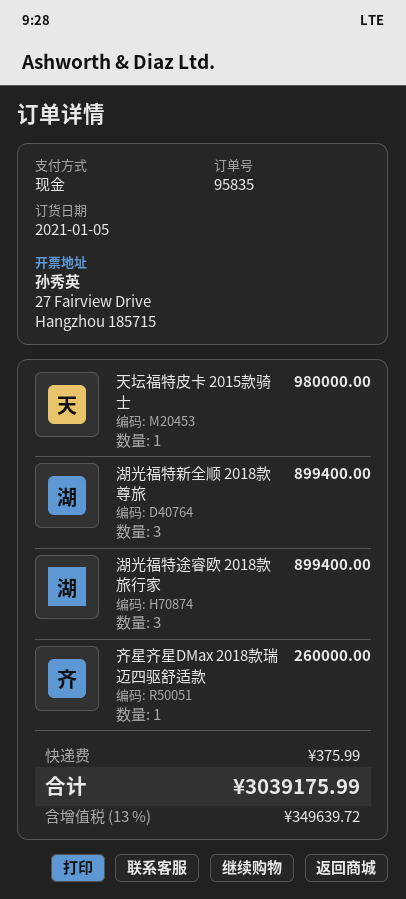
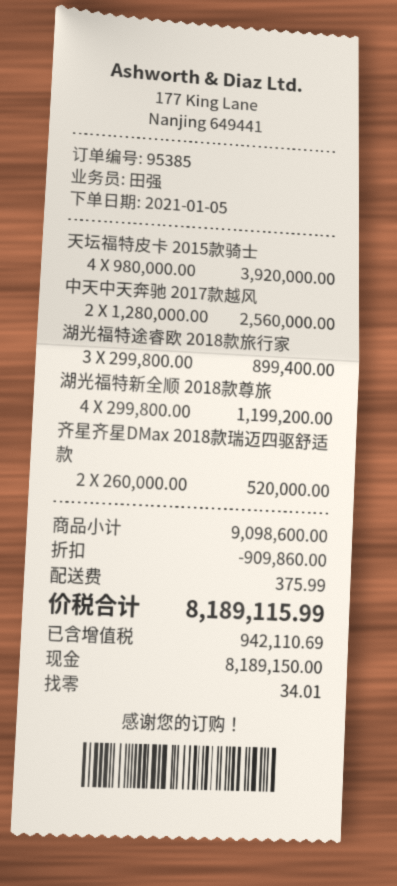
order number: 95835 -> 95385
天坛福特皮卡 2015款骑士: 1 for 980000.00 -> 4 for 3920000.00
湖光福特新全顺 2018款尊旅: 3 for 899400.00 -> 4 for 1199200.00
齐星齐星DMax 2018款瑞迈四驱舒适款: 1 for 260000.00 -> 2 for 520000.00
中天中天奔驰 2017款越风: none -> 2 for 2560000.00
discount: none -> 909860.00
tax: 349639.72 -> 942110.69
total: 3039175.99 -> 8189115.99

